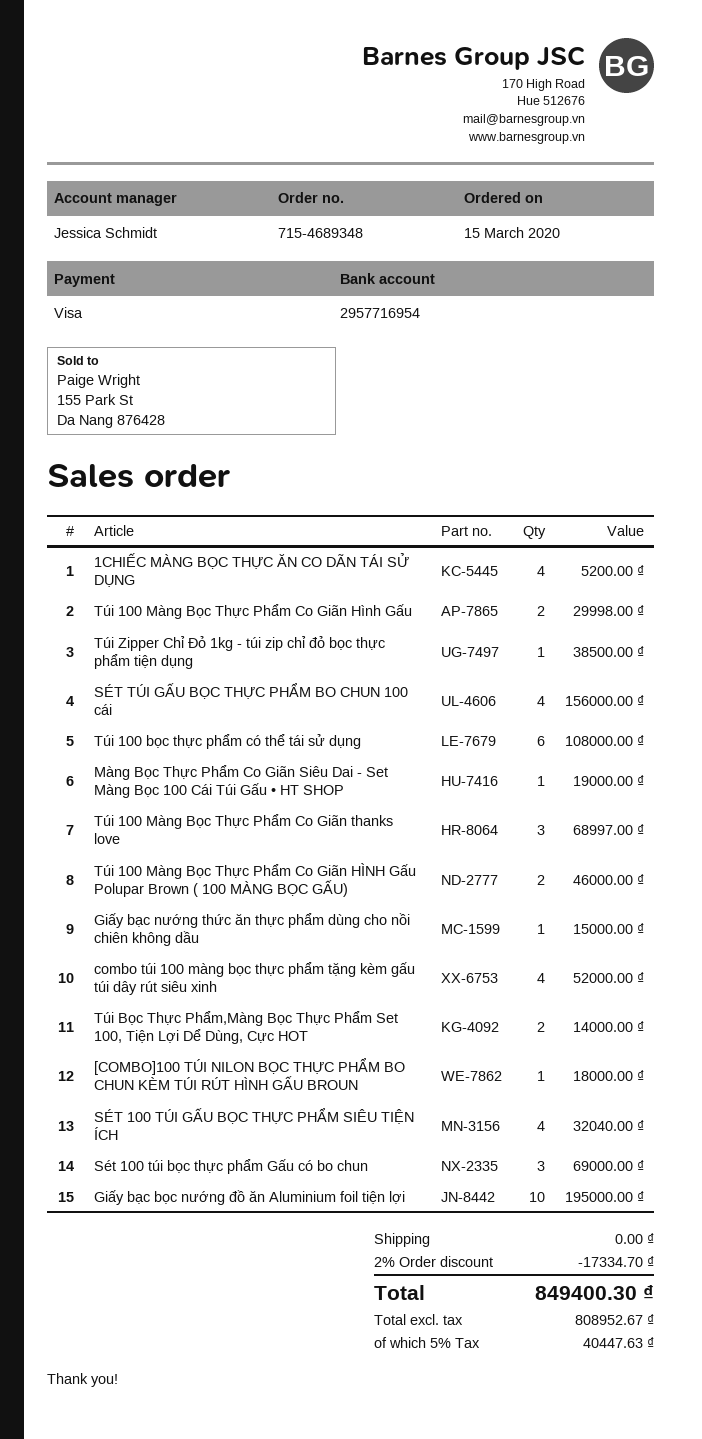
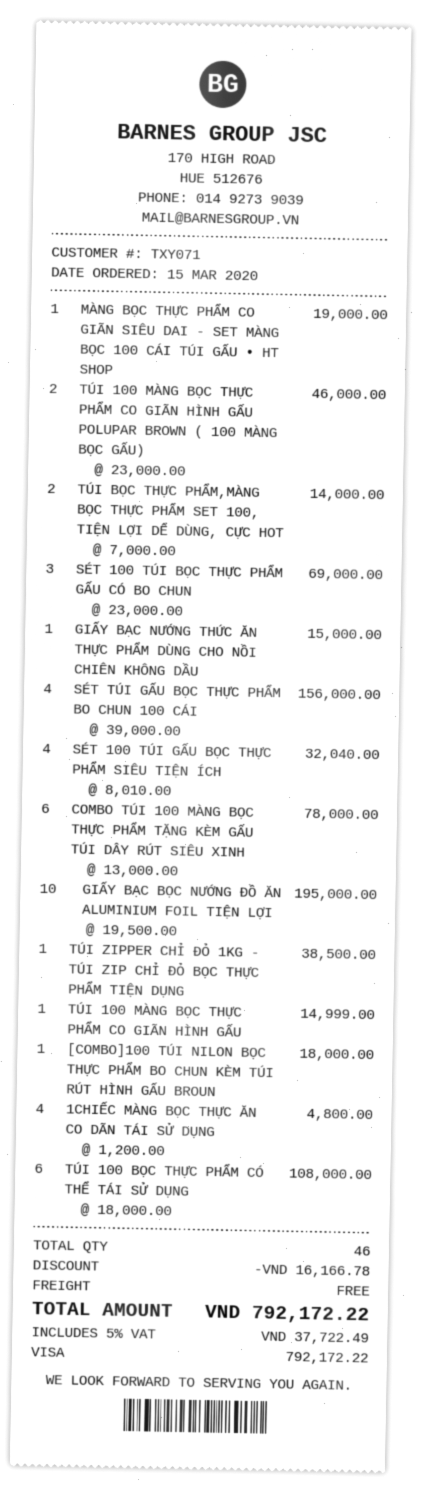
1CHIẾC MÀNG BỌC THỰC ĂN CO DÃN TÁI SỬ DỤNG: 4 for 5200.00 -> 4 for 4800.00
Túi 100 Màng Bọc Thực Phẩm Co Giãn Hình Gấu: 2 for 29998.00 -> 1 for 14999.00
Túi 100 Màng Bọc Thực Phẩm Co Giãn thanks love: 3 for 68997.00 -> none
combo túi 100 màng bọc thực phẩm tặng kèm gấu túi dây rút siêu xinh: 4 for 52000.00 -> 6 for 78000.00
discount: 17334.70 -> 16166.78
tax: 5% = 40447.63 -> 5% = 37722.49
total: 849400.30 -> 792172.22

